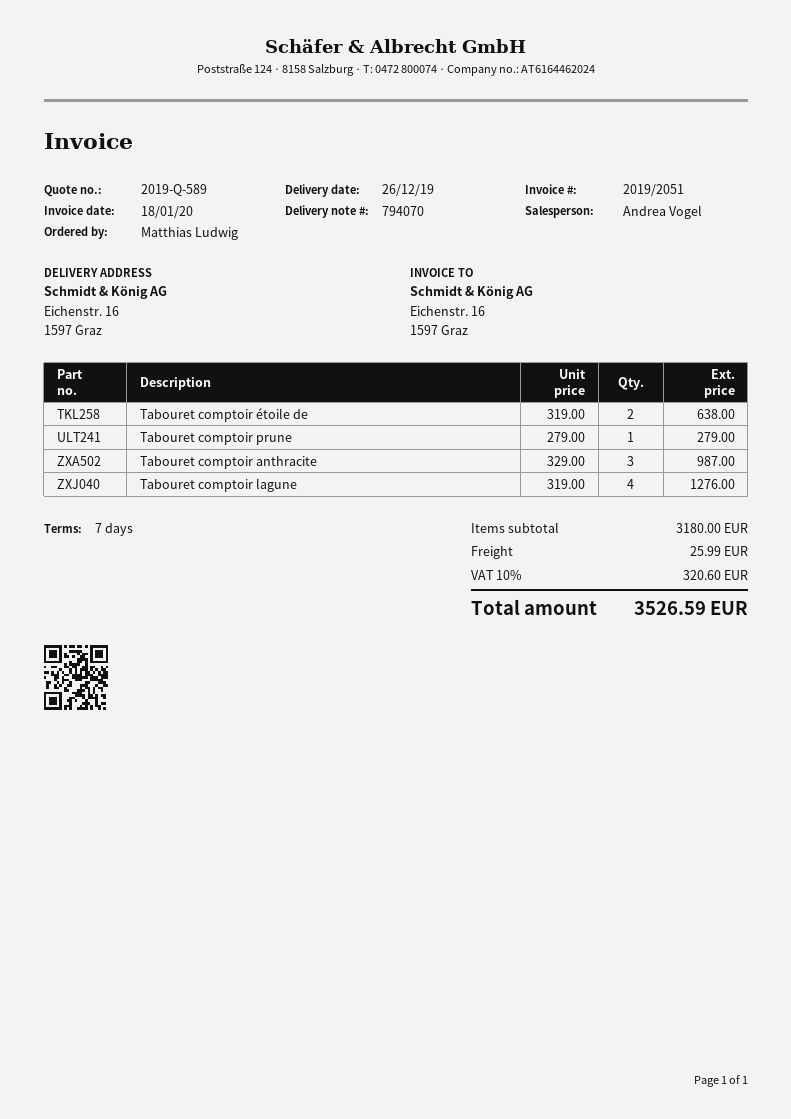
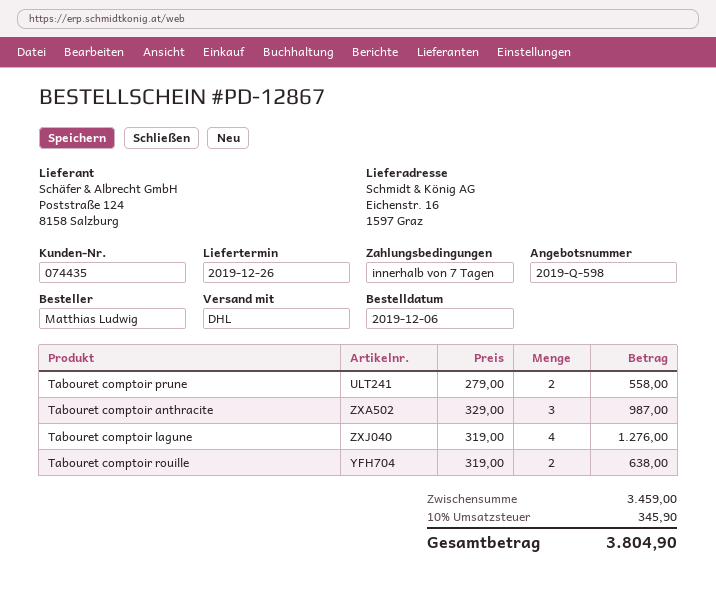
quote number: 2019-Q-589 -> 2019-Q-598
Tabouret comptoir étoile de: 2 x 319.00 = 638.00 -> none
Tabouret comptoir prune: 1 x 279.00 = 279.00 -> 2 x 279.00 = 558.00
Tabouret comptoir rouille: none -> 2 x 319.00 = 638.00
subtotal: 3180.00 -> 3459.00
shipping: 25.99 -> none
tax: 10% = 320.60 -> 10% = 345.90
total: 3526.59 -> 3804.90

